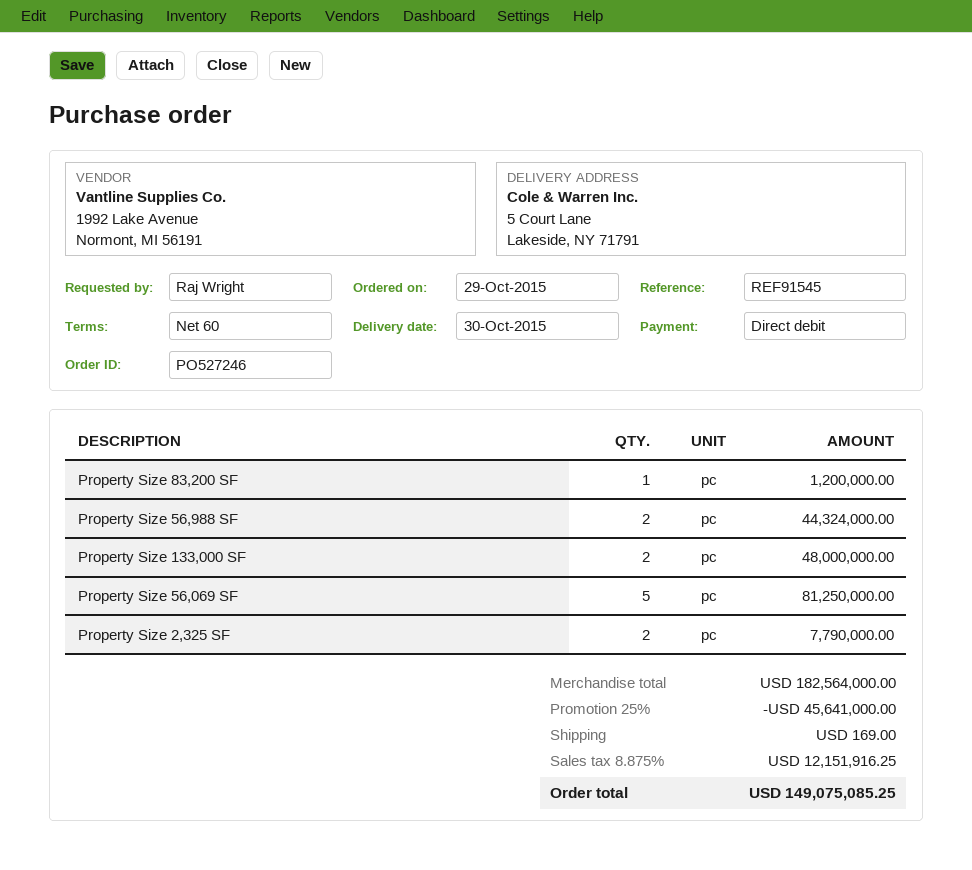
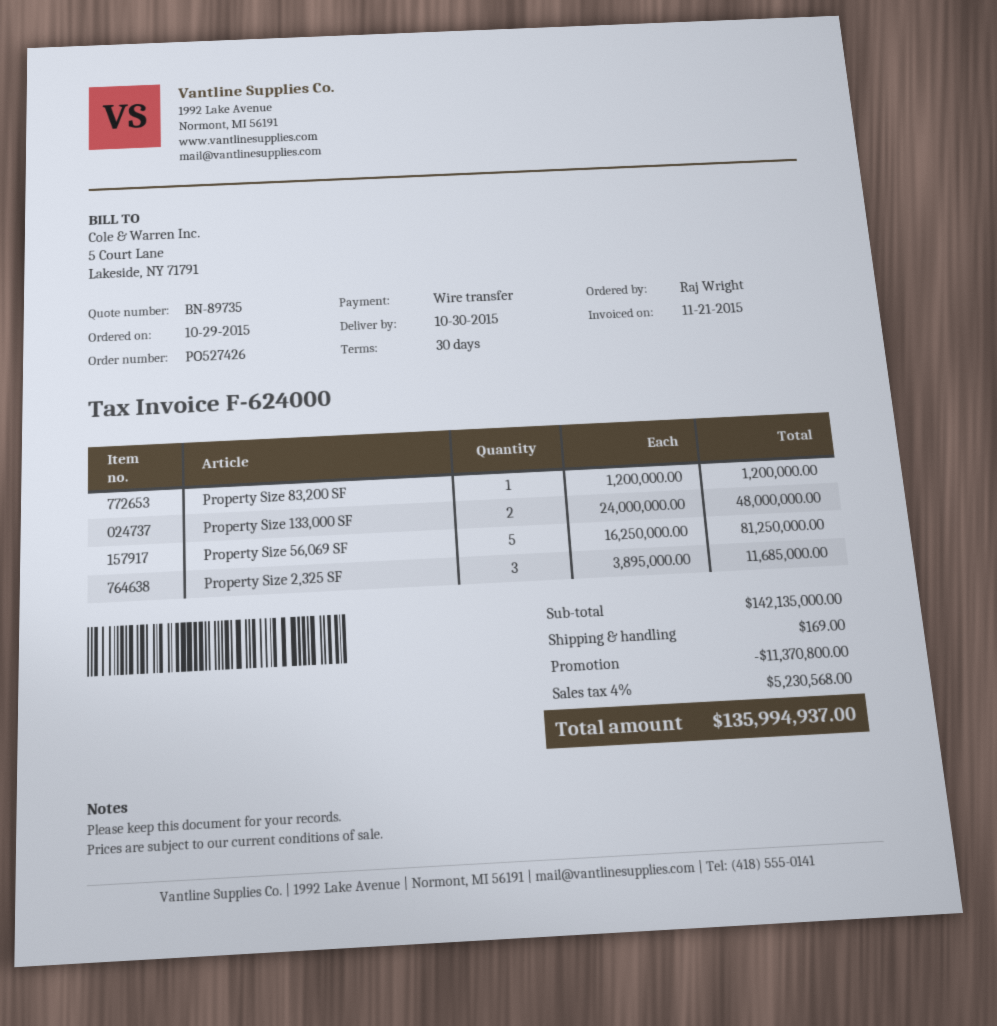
order number: PO527246 -> PO527426
payment terms: 60 days -> 30 days
payment method: direct debit -> bank transfer
Property Size 56,988 SF: 2 for 44324000.00 -> none
Property Size 2,325 SF: 2 for 7790000.00 -> 3 for 11685000.00
subtotal: 182564000.00 -> 142135000.00
discount: 45641000.00 -> 11370800.00
tax: 8.875% = 12151916.25 -> 4% = 5230568.00
total: 149075085.25 -> 135994937.00

